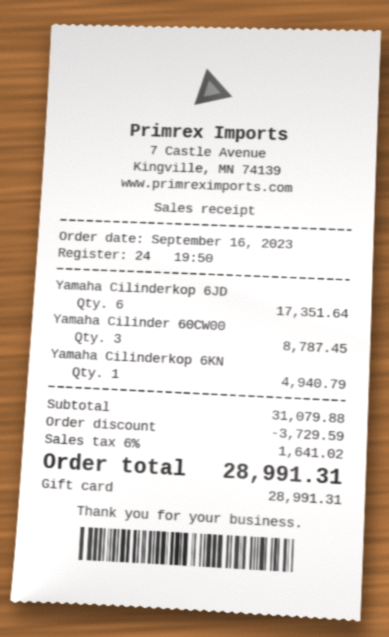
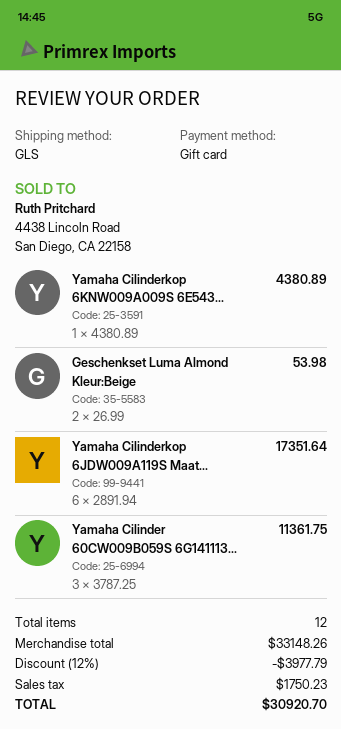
Yamaha Cilinder 60CW00: 3 for 8787.45 -> 3 for 11361.75
Yamaha Cilinderkop 6KN: 1 for 4940.79 -> 1 for 4380.89
Geschenkset Luma Almond Kleur:Beige: none -> 2 for 53.98
subtotal: 31079.88 -> 33148.26
discount: 3729.59 -> 3977.79
tax: 1641.02 -> 1750.23
total: 28991.31 -> 30920.70

